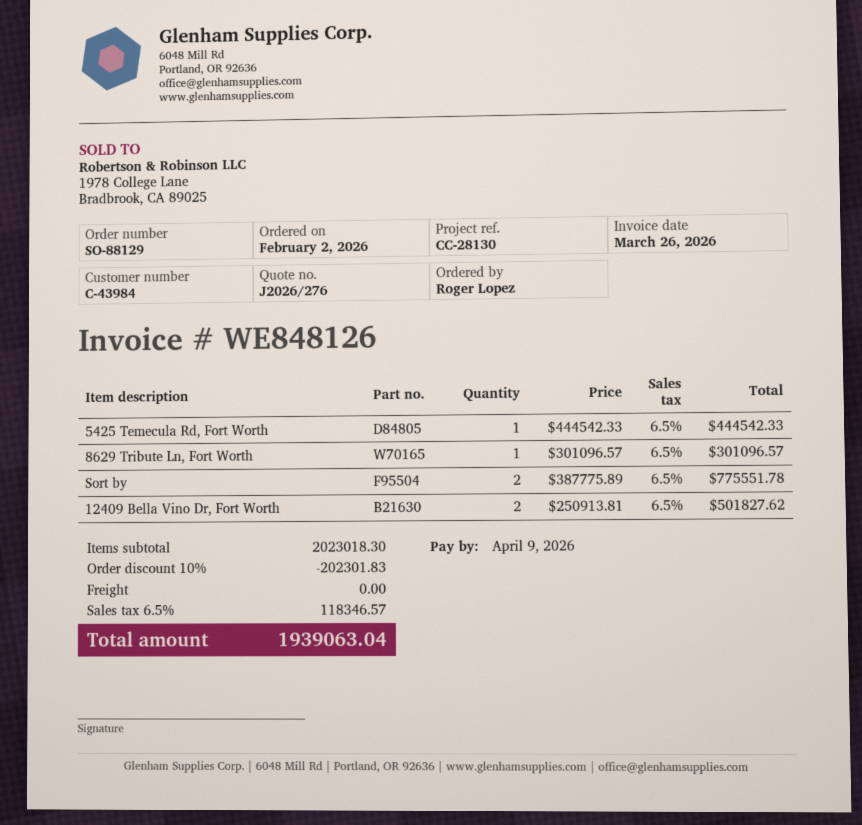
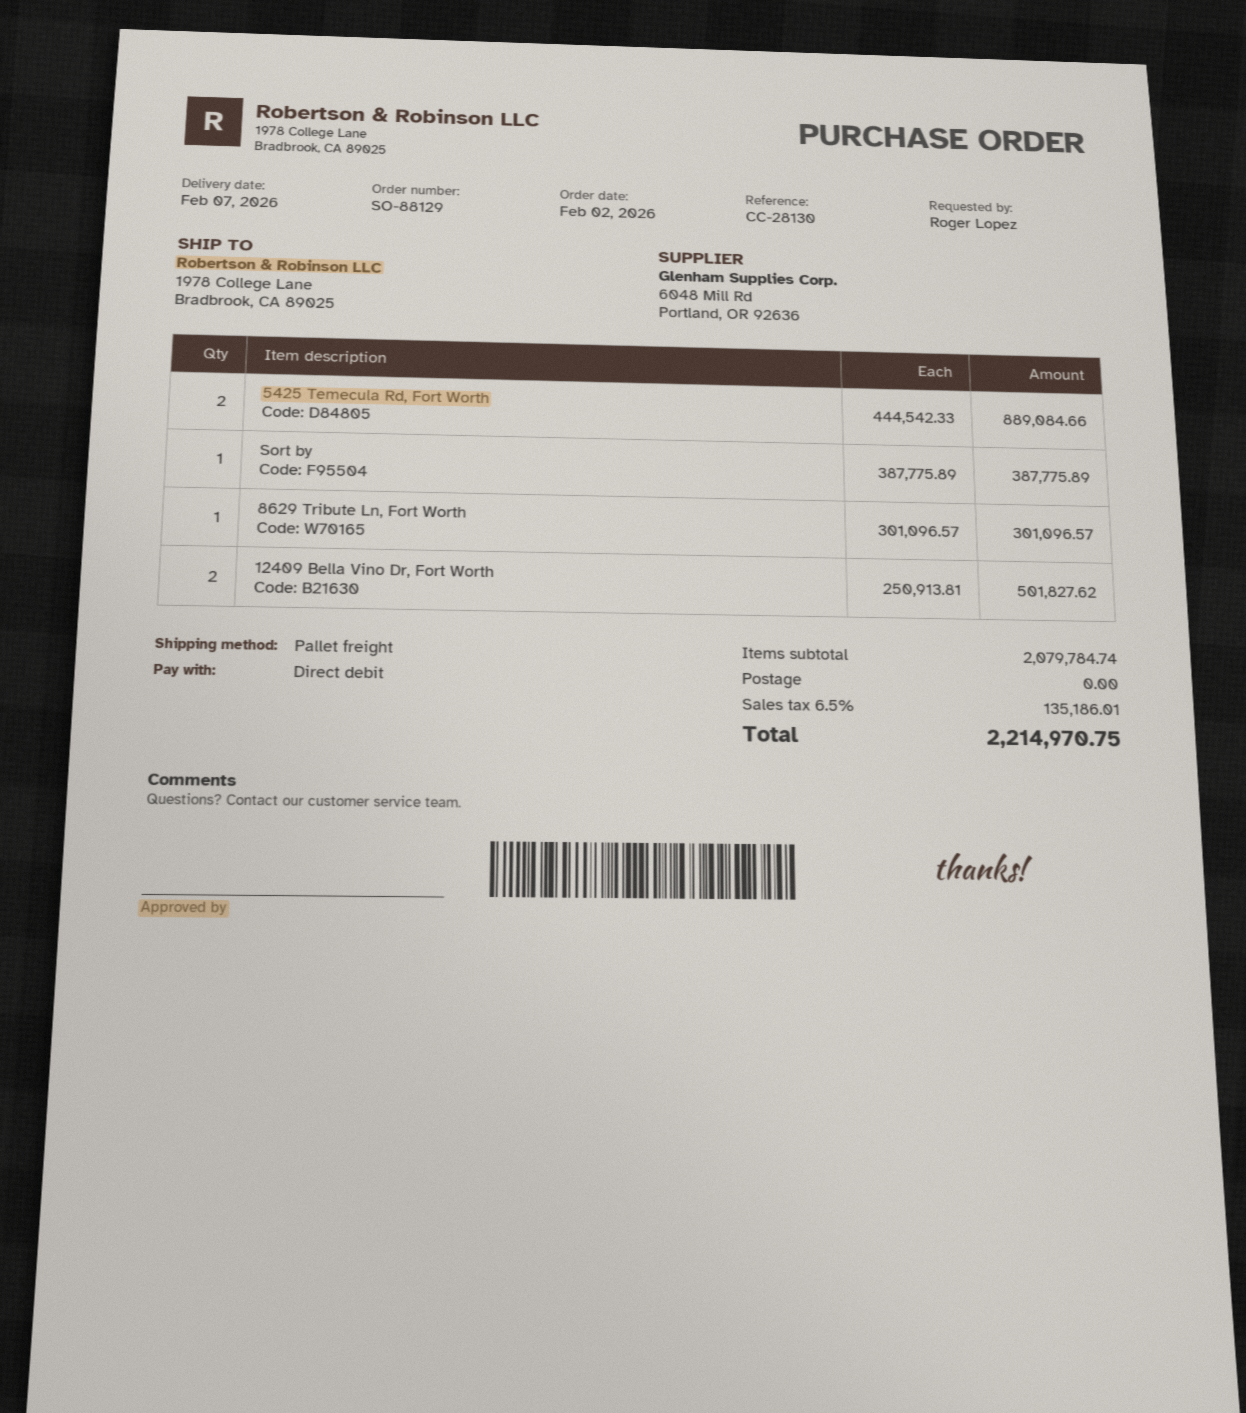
5425 Temecula Rd, Fort Worth: 1 x 444542.33 = 444542.33 -> 2 x 444542.33 = 889084.66
Sort by: 2 x 387775.89 = 775551.78 -> 1 x 387775.89 = 387775.89
subtotal: 2023018.30 -> 2079784.74
discount: 10% = 202301.83 -> none
tax: 6.5% = 118346.57 -> 6.5% = 135186.01
total: 1939063.04 -> 2214970.75

